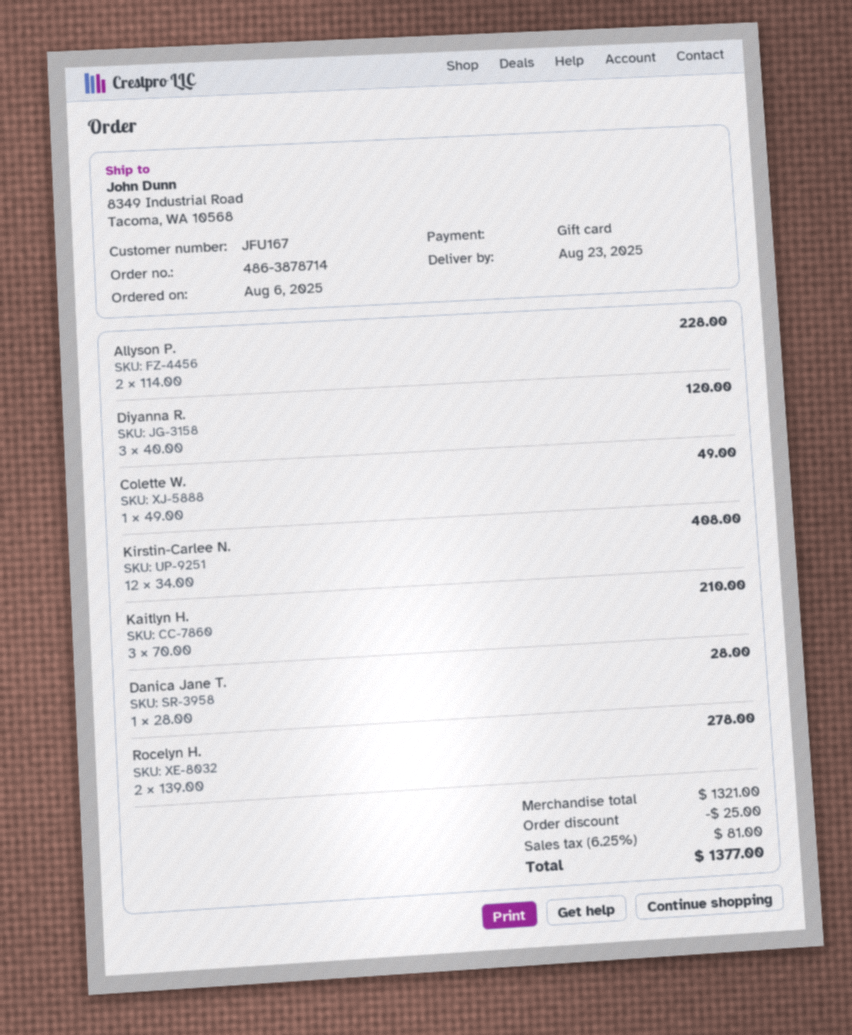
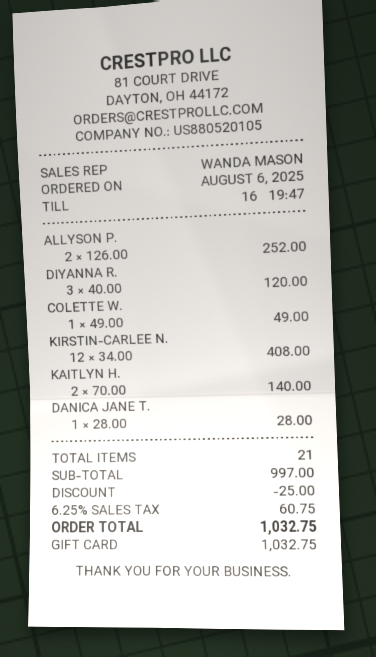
Allyson P.: 2 x 114.00 = 228.00 -> 2 x 126.00 = 252.00
Kaitlyn H.: 3 x 70.00 = 210.00 -> 2 x 70.00 = 140.00
Rocelyn H.: 2 x 139.00 = 278.00 -> none
subtotal: 1321.00 -> 997.00
tax: 6.25% = 81.00 -> 6.25% = 60.75
total: 1377.00 -> 1032.75

